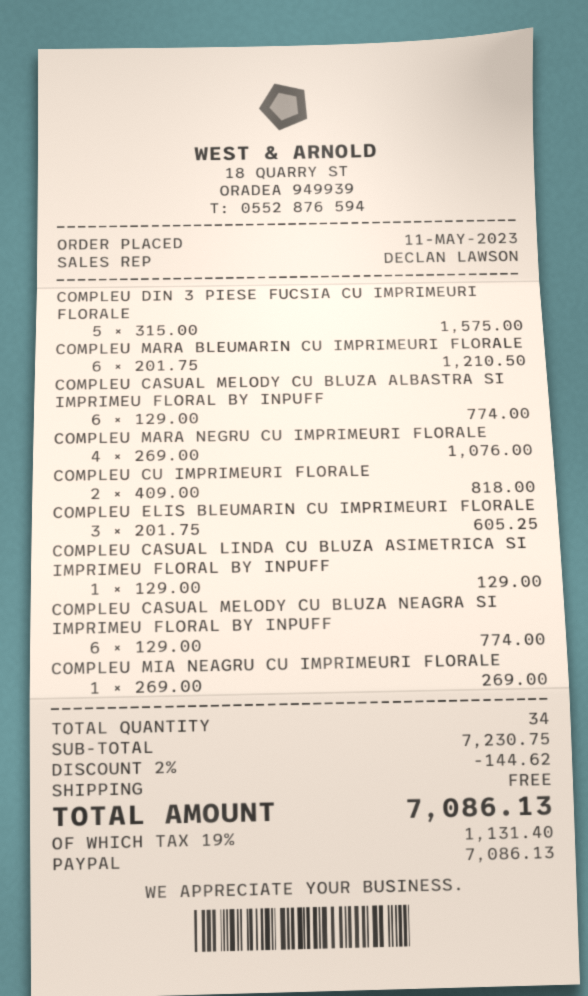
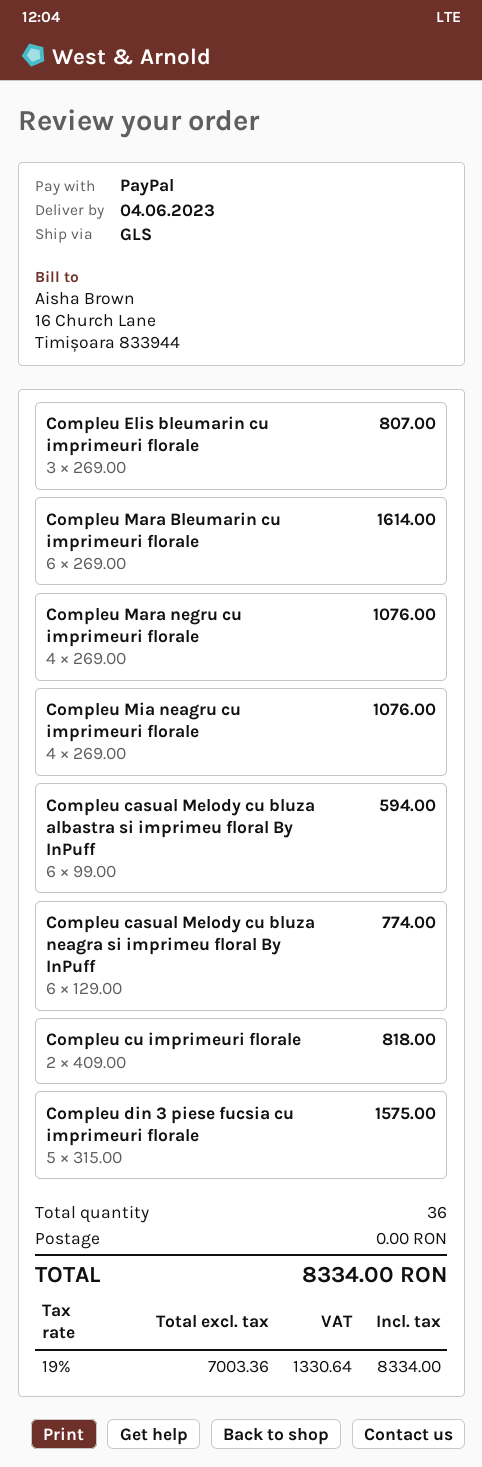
COMPLEU MARA BLEUMARIN CU IMPRIMEURI FLORALE: 6 x 201.75 = 1210.50 -> 6 x 269.00 = 1614.00
COMPLEU CASUAL MELODY CU BLUZA ALBASTRA SI IMPRIMEU FLORAL BY INPUFF: 6 x 129.00 = 774.00 -> 6 x 99.00 = 594.00
COMPLEU ELIS BLEUMARIN CU IMPRIMEURI FLORALE: 3 x 201.75 = 605.25 -> 3 x 269.00 = 807.00
COMPLEU CASUAL LINDA CU BLUZA ASIMETRICA SI IMPRIMEU FLORAL BY INPUFF: 1 x 129.00 = 129.00 -> none
COMPLEU MIA NEAGRU CU IMPRIMEURI FLORALE: 1 x 269.00 = 269.00 -> 4 x 269.00 = 1076.00
total quantity: 34 -> 36
discount: 2% = 144.62 -> none
tax: 19% = 1131.40 -> 19% = 1330.64
total: 7086.13 -> 8334.00

